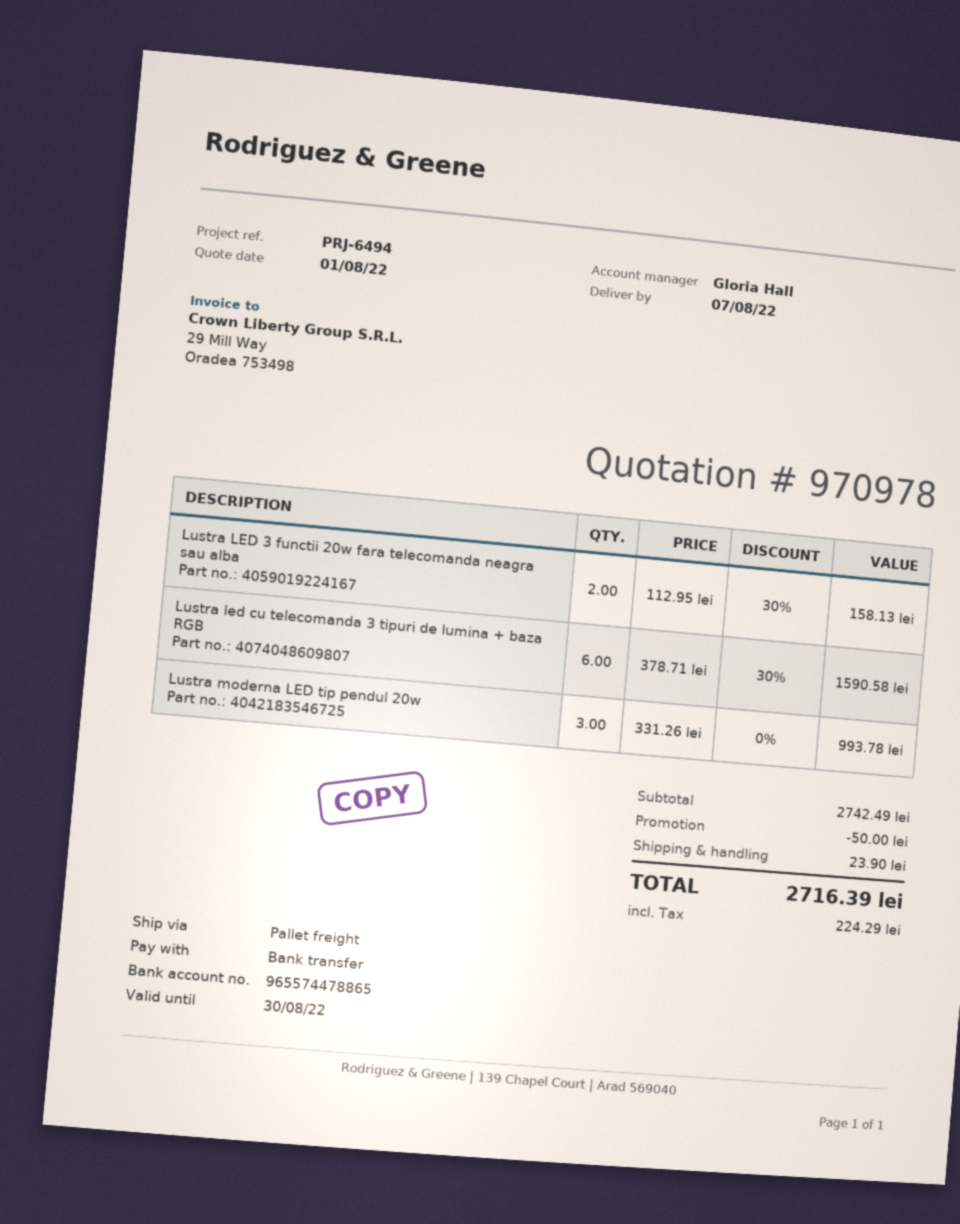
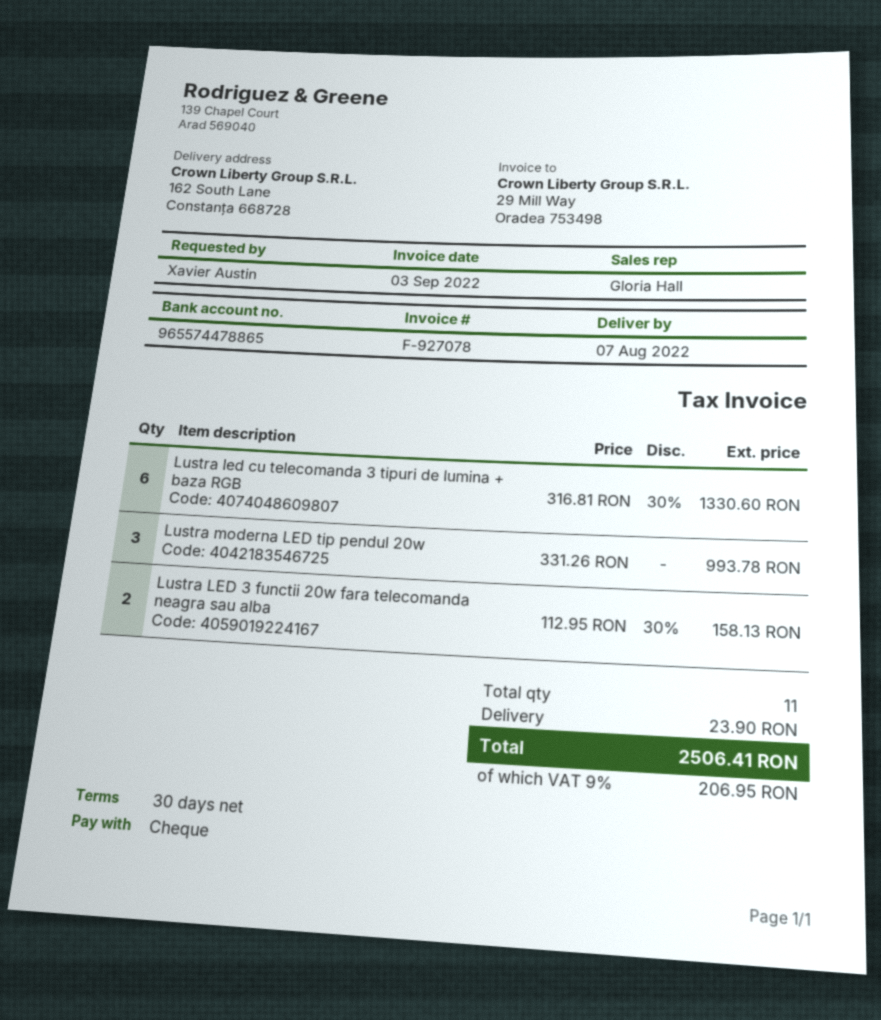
payment method: bank transfer -> cheque
Lustra led cu telecomanda 3 tipuri de lumina + baza RGB: 6 x 378.71 - 30% = 1590.58 -> 6 x 316.81 - 30% = 1330.60
discount: 50.00 -> none
tax: 224.29 -> 206.95
total: 2716.39 -> 2506.41

